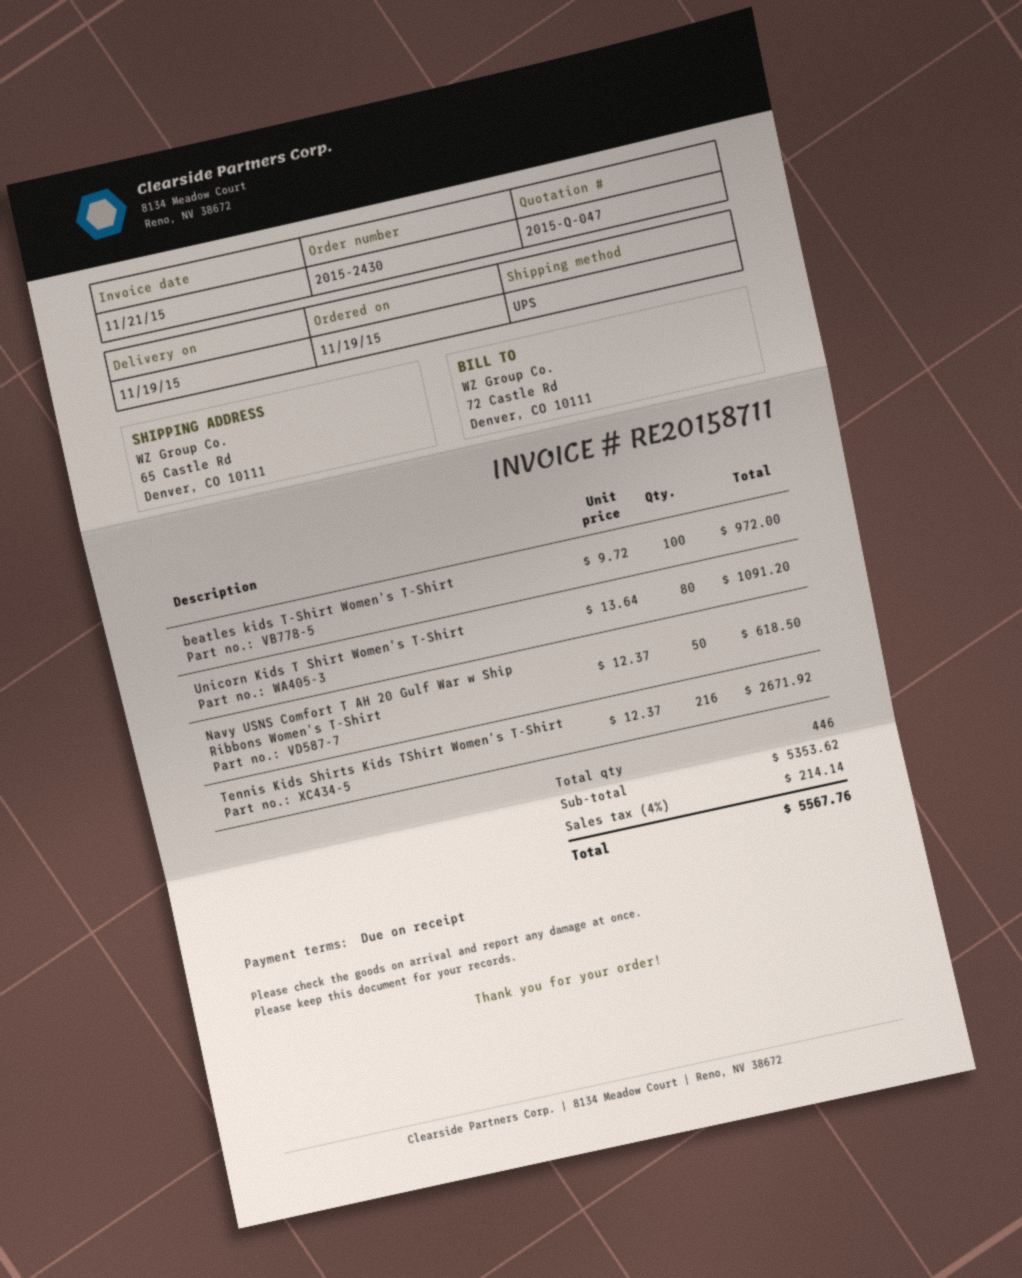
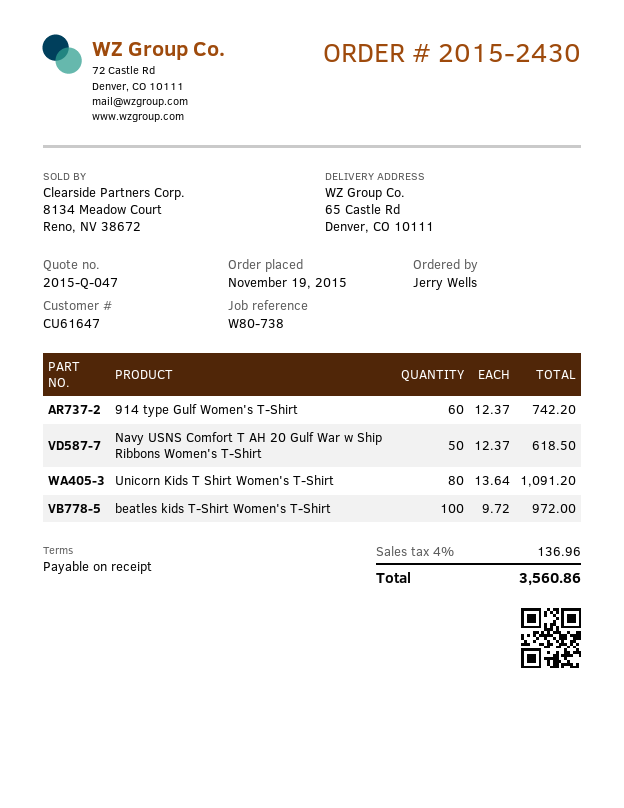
Tennis Kids Shirts Kids TShirt Women's T-Shirt: 216 x 12.37 = 2671.92 -> none
914 type Gulf Women's T-Shirt: none -> 60 x 12.37 = 742.20
tax: 4% = 214.14 -> 4% = 136.96
total: 5567.76 -> 3560.86

